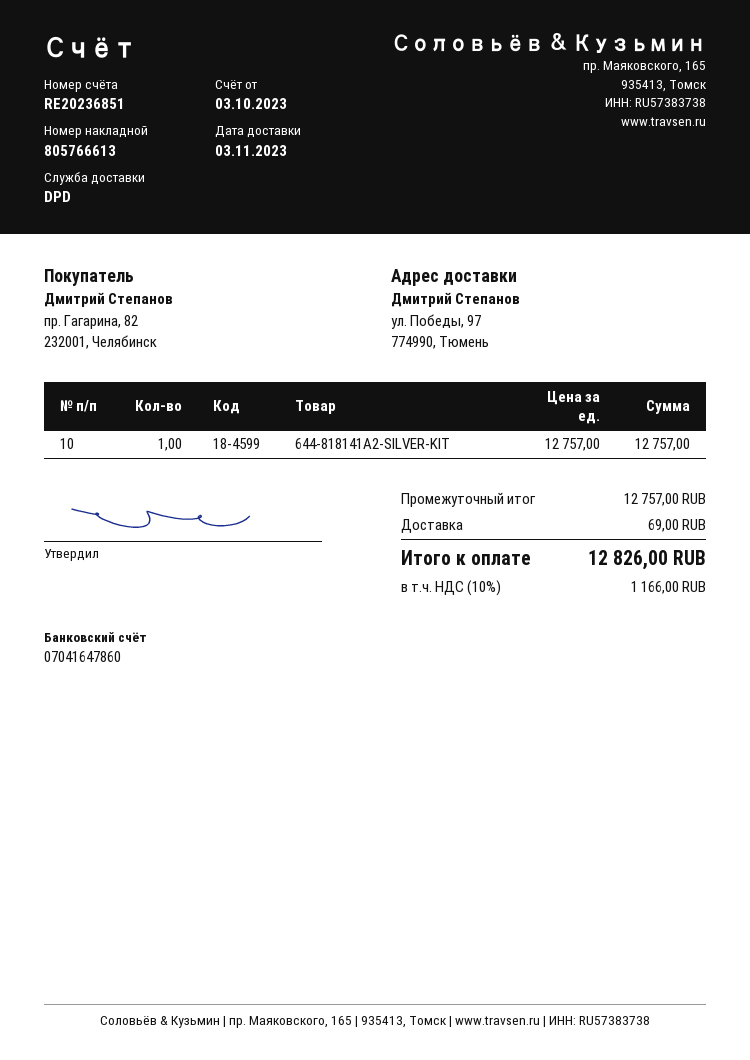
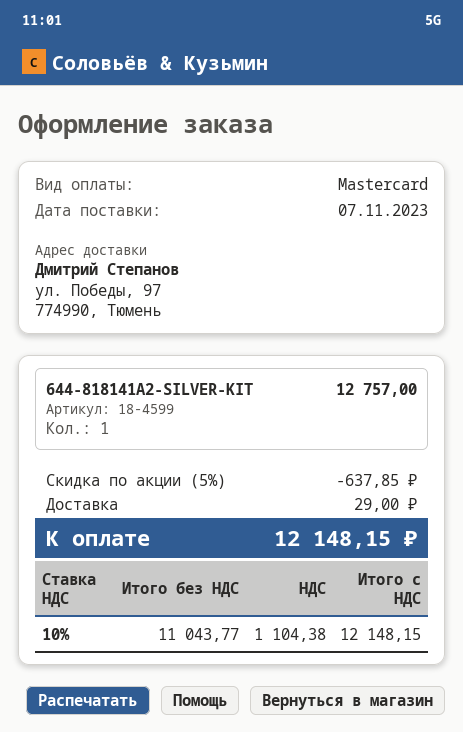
delivery date: 2023-11-03 -> 2023-11-07
discount: none -> 5% = 637.85
shipping: 69.00 -> 29.00
tax: 10% = 1166.00 -> 10% = 1104.38
total: 12826.00 -> 12148.15

